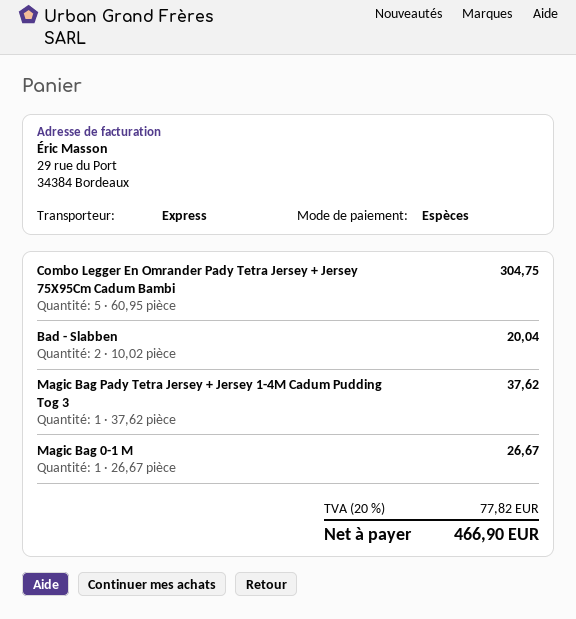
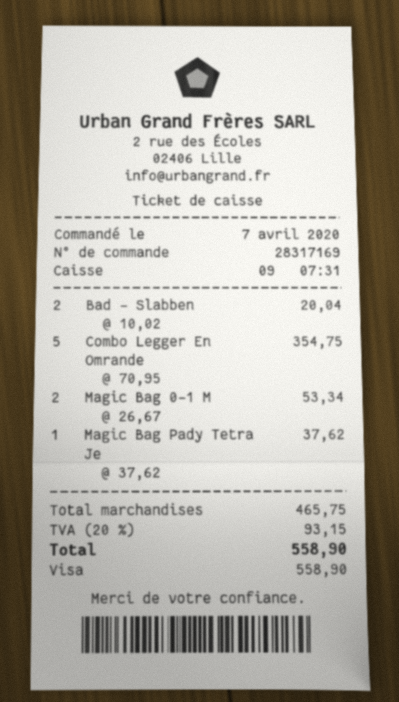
payment method: cash -> Visa
Combo Legger En Omrander Pady Tetra Jersey + Jersey 75X95Cm Cadum Bambi: 5 x 60.95 = 304.75 -> 5 x 70.95 = 354.75
Magic Bag 0-1 M: 1 x 26.67 = 26.67 -> 2 x 26.67 = 53.34
tax: 20% = 77.82 -> 20% = 93.15
total: 466.90 -> 558.90

